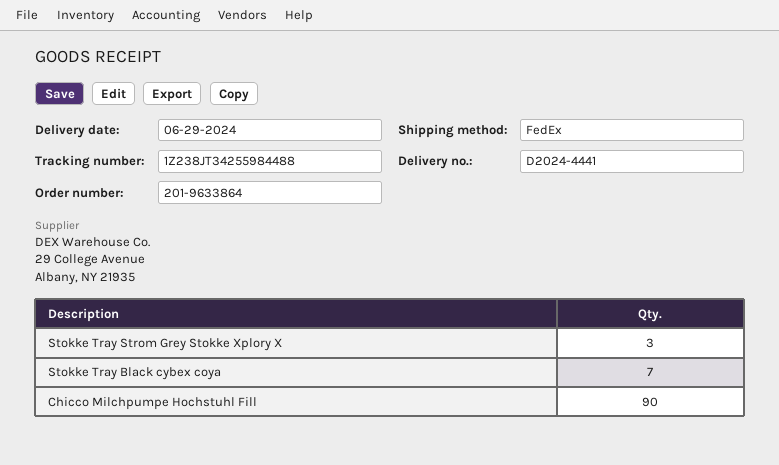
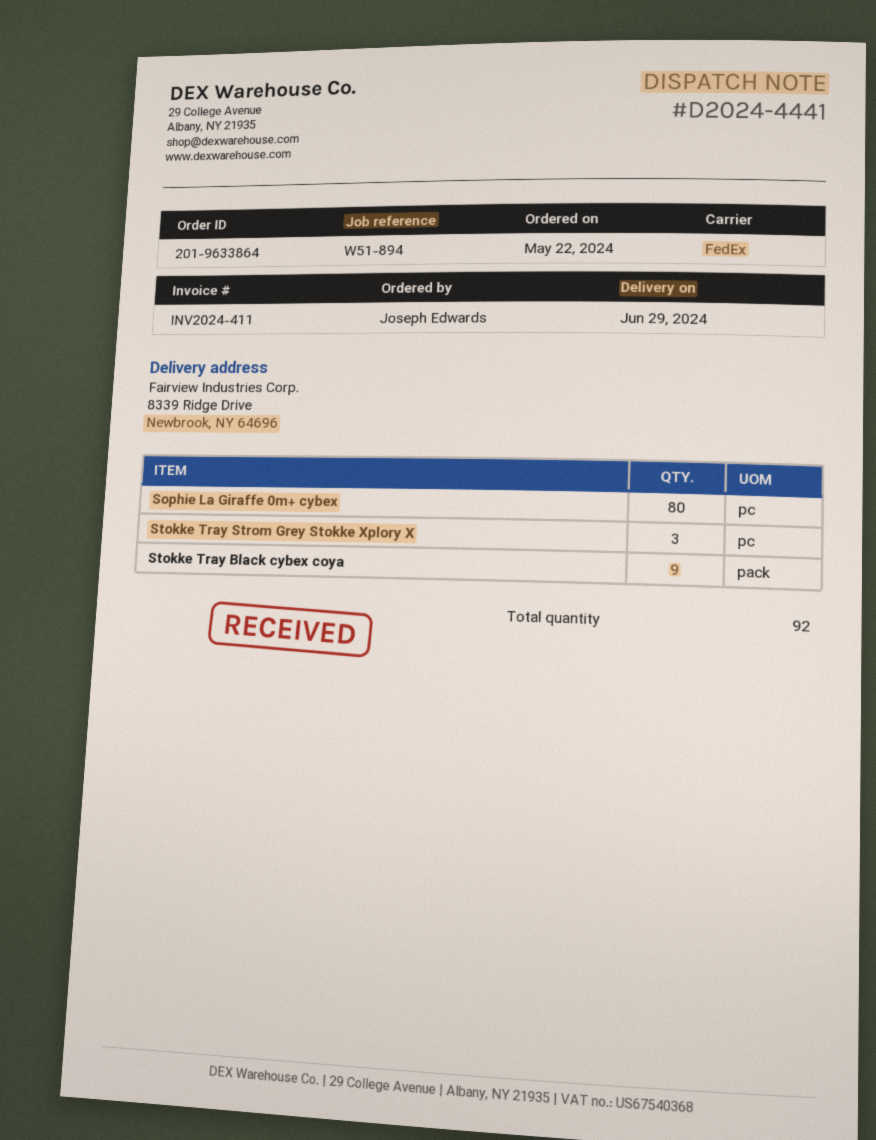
Stokke Tray Black cybex coya: 7 -> 9
Chicco Milchpumpe Hochstuhl Fill: 90 -> none
Sophie La Giraffe 0m+ cybex: none -> 80

